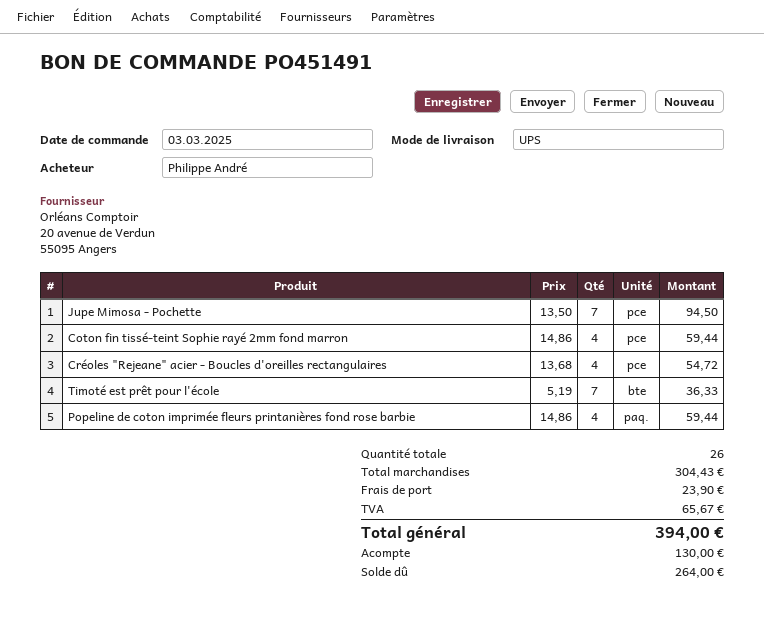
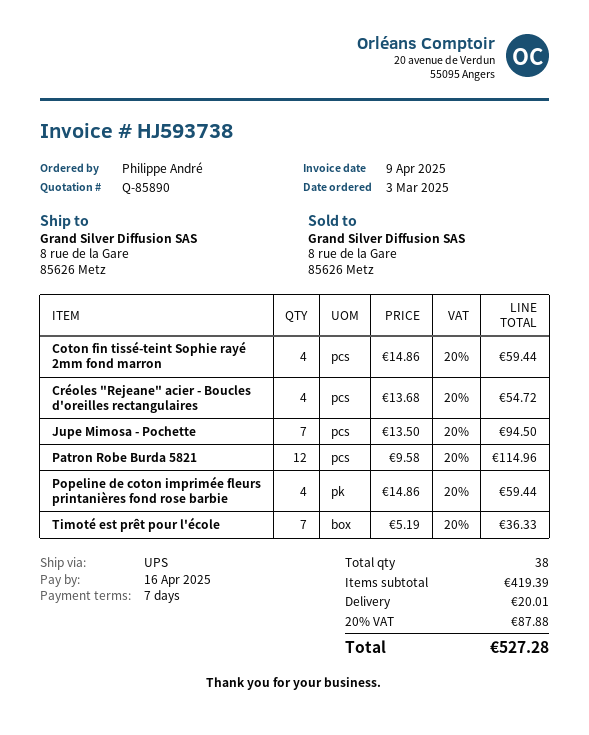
Patron Robe Burda 5821: none -> 12 x 9.58 = 114.96
total quantity: 26 -> 38
subtotal: 304.43 -> 419.39
shipping: 23.90 -> 20.01
tax: 65.67 -> 87.88
total: 394.00 -> 527.28

